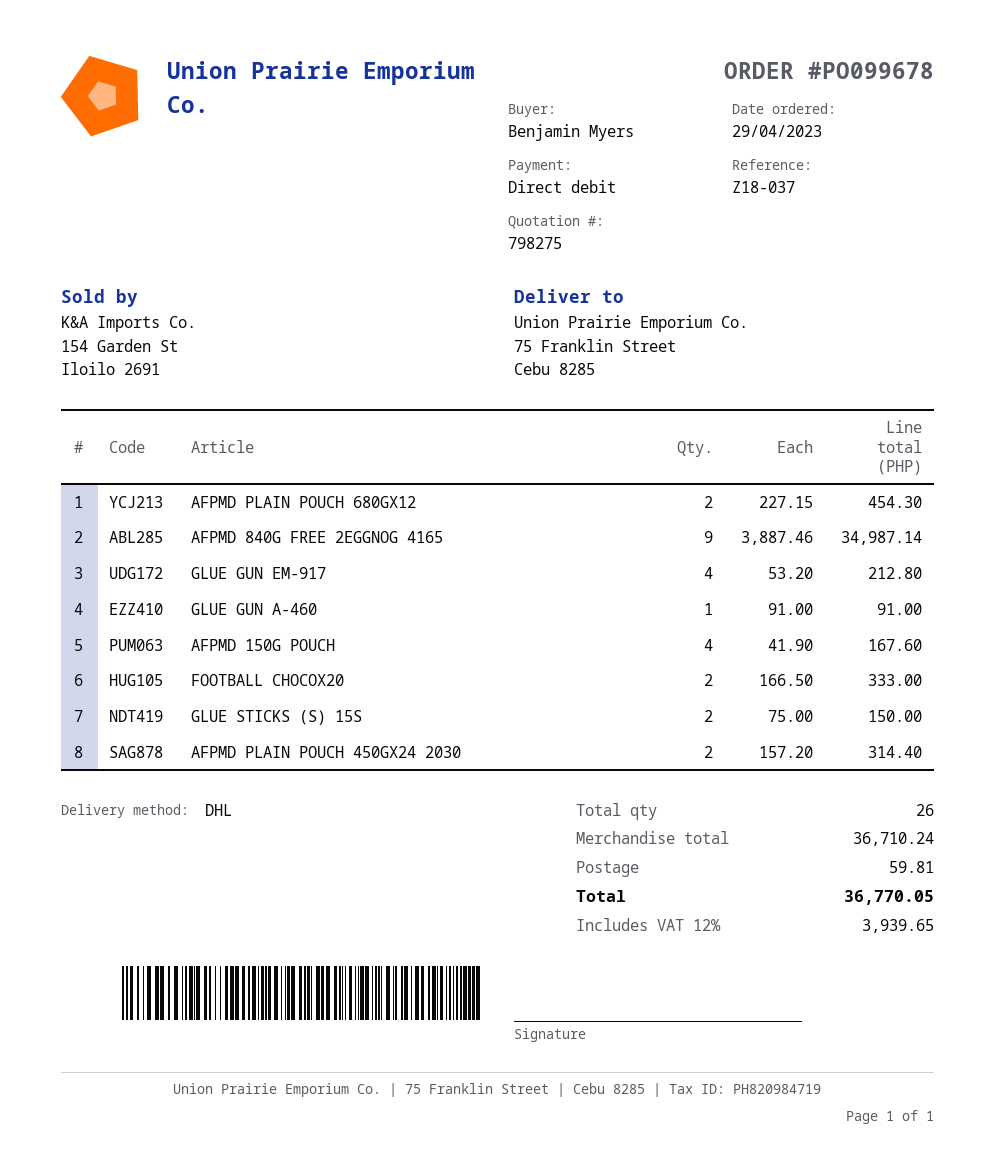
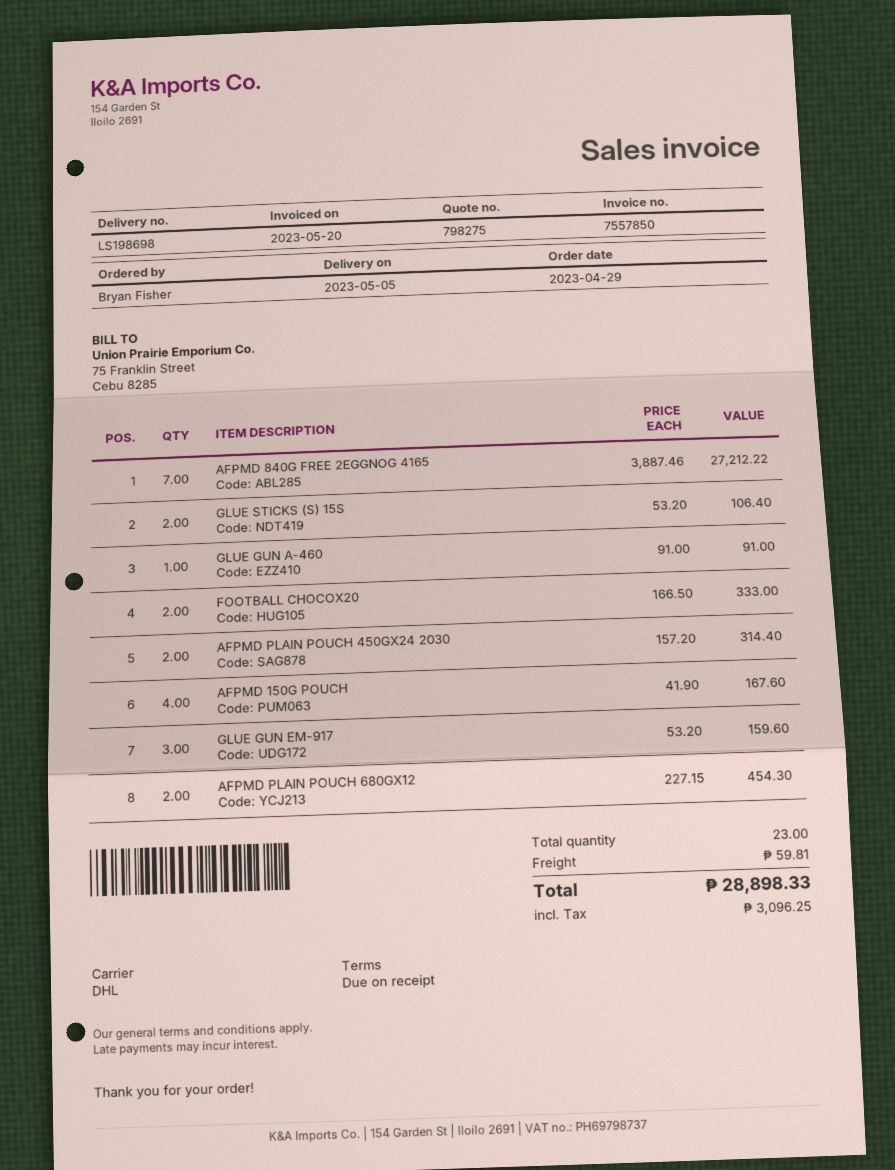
ordered by: Benjamin Myers -> Bryan Fisher
AFPMD 840G FREE 2EGGNOG 4165: 9 x 3887.46 = 34987.14 -> 7 x 3887.46 = 27212.22
GLUE GUN EM-917: 4 x 53.20 = 212.80 -> 3 x 53.20 = 159.60
GLUE STICKS (S) 15S: 2 x 75.00 = 150.00 -> 2 x 53.20 = 106.40
total quantity: 26 -> 23
tax: 3939.65 -> 3096.25
total: 36770.05 -> 28898.33

